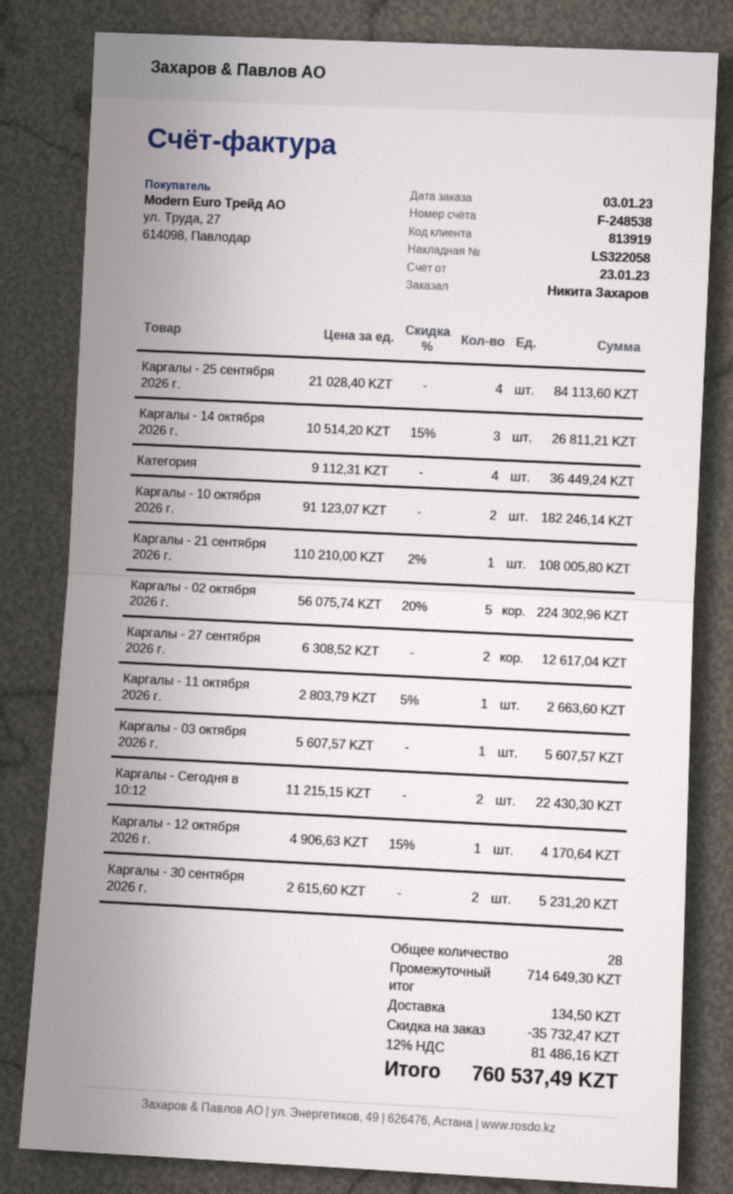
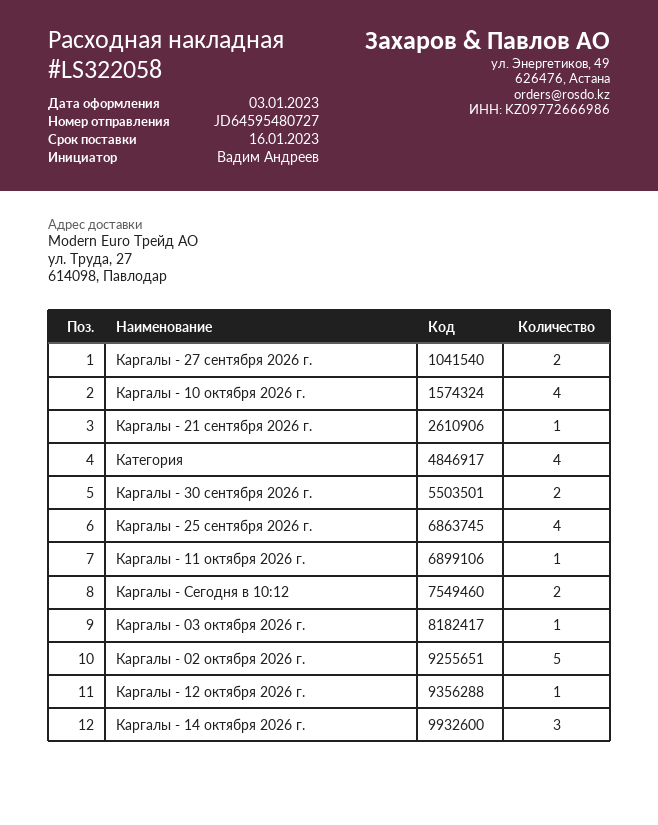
ordered by: Никита Захаров -> Вадим Андреев
Каргалы - 10 октября 2026 г.: 2 -> 4

